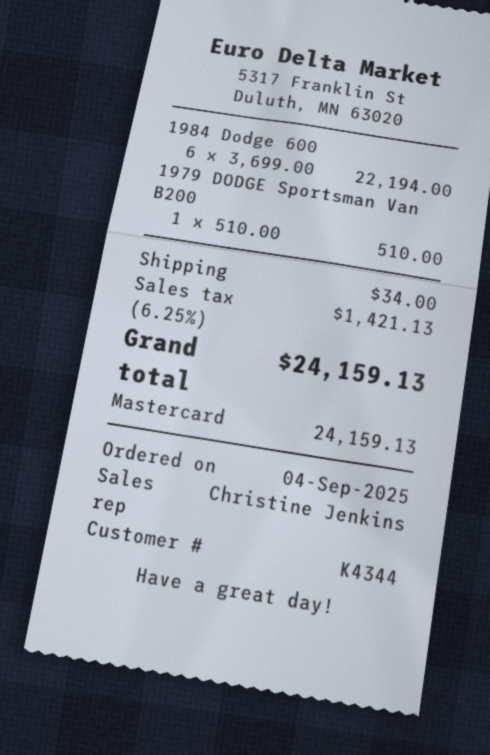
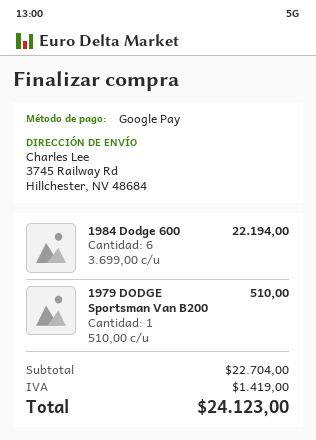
payment method: Mastercard -> Google Pay
shipping: 34.00 -> none
tax: 1421.13 -> 1419.00
total: 24159.13 -> 24123.00

